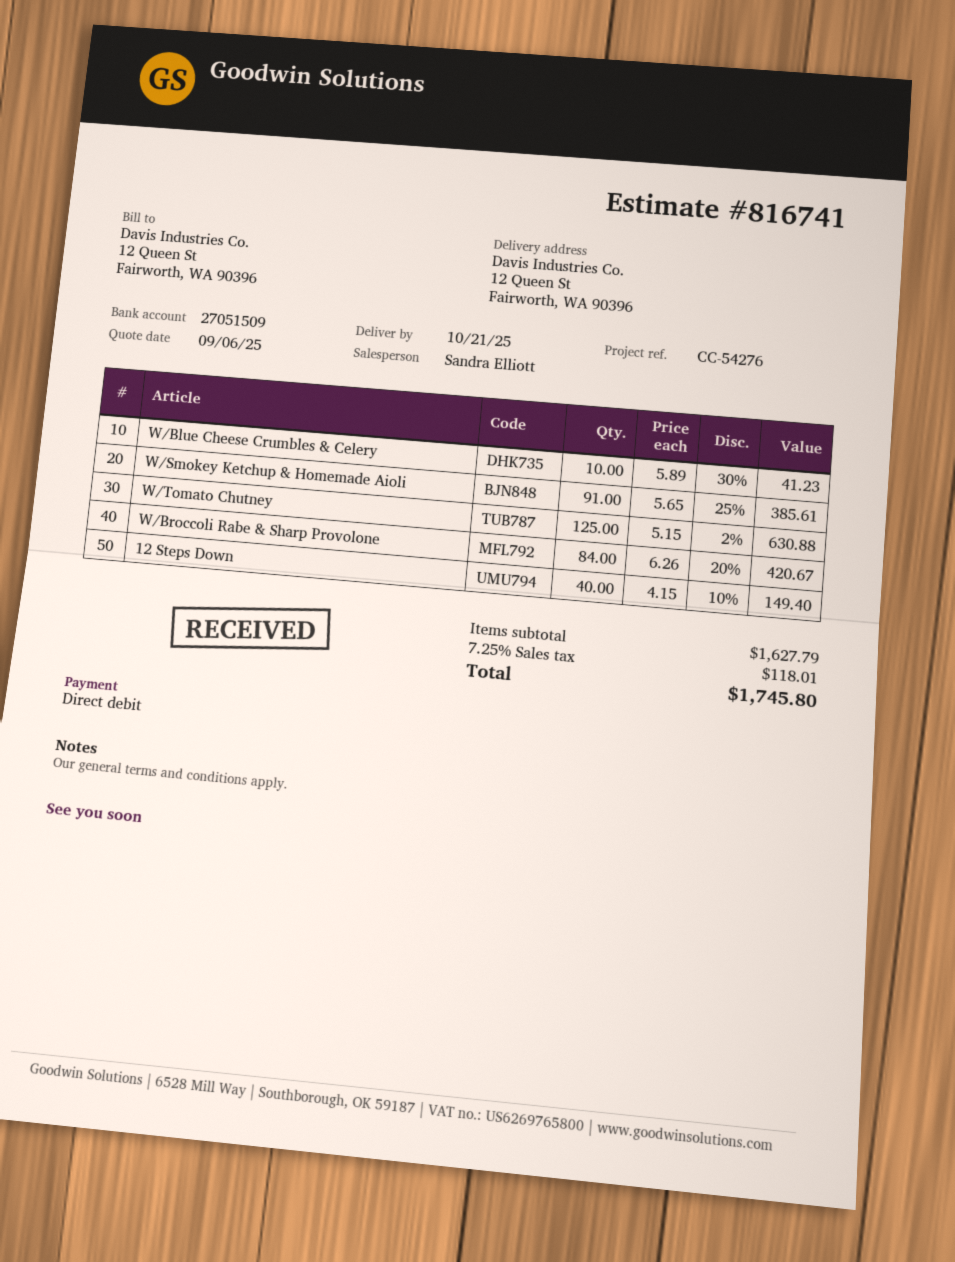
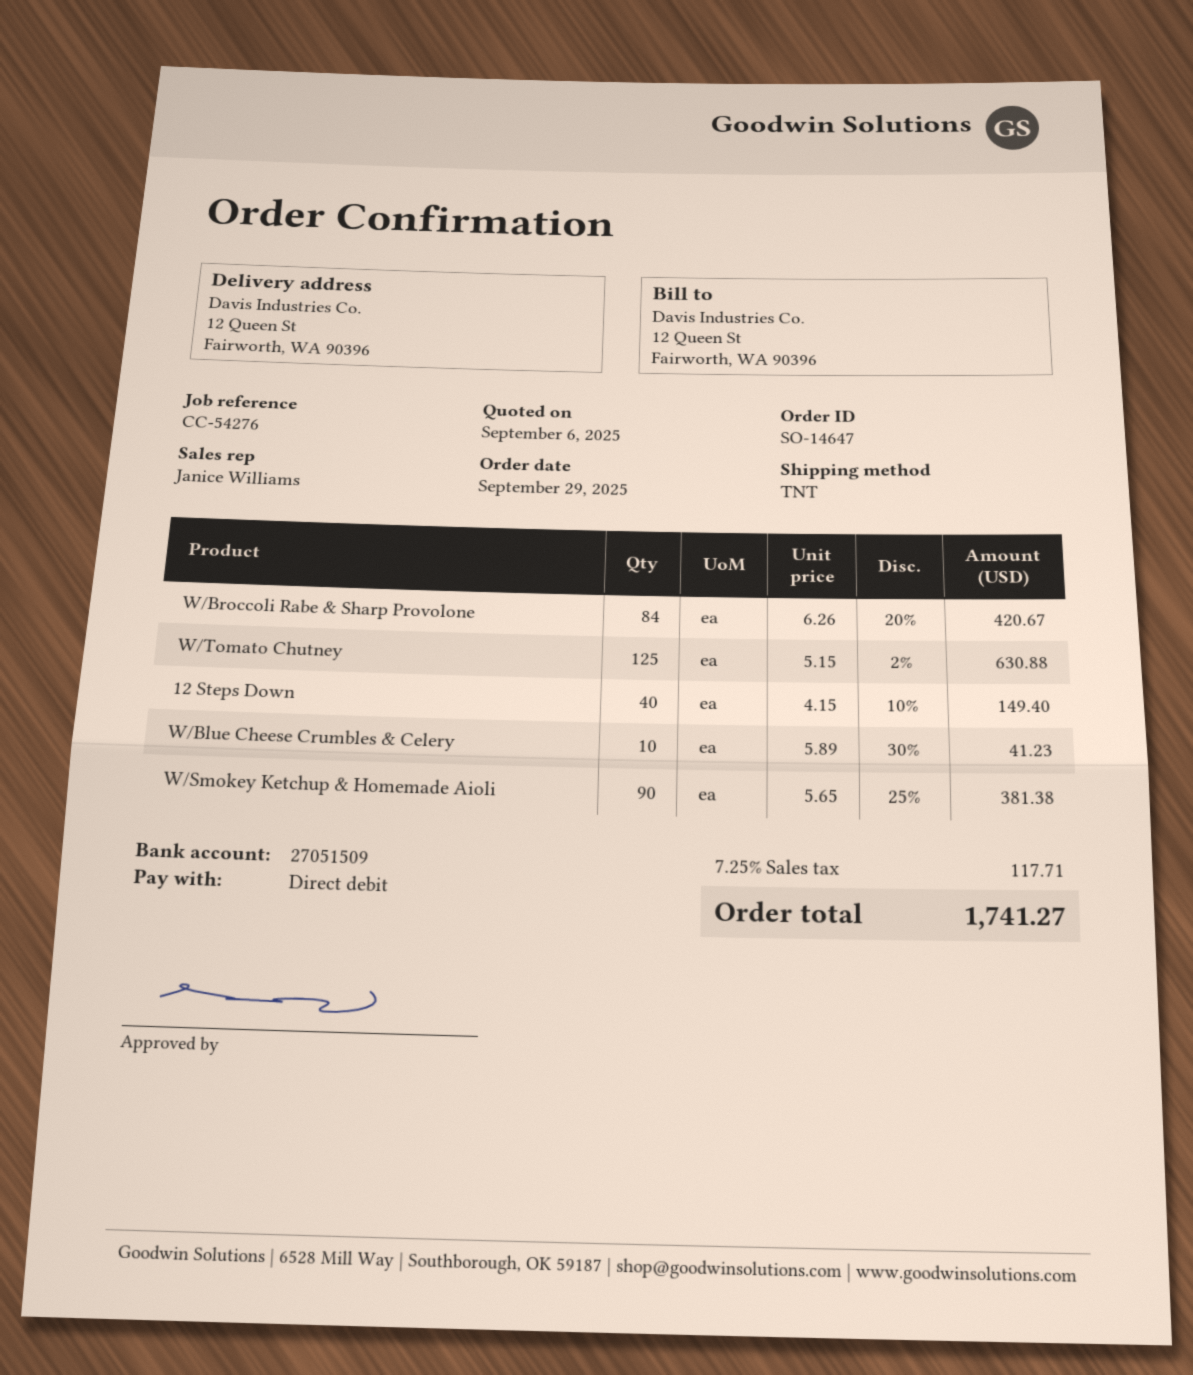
sales rep: Sandra Elliott -> Janice Williams
W/Smokey Ketchup & Homemade Aioli: 91 x 5.65 - 25% = 385.61 -> 90 x 5.65 - 25% = 381.38
tax: 7.25% = 118.01 -> 7.25% = 117.71
total: 1745.80 -> 1741.27

